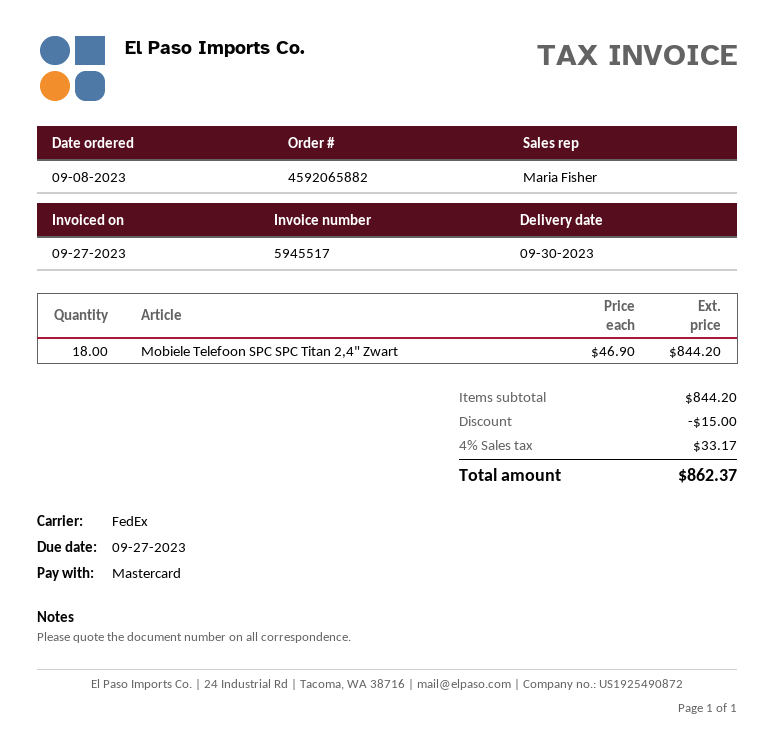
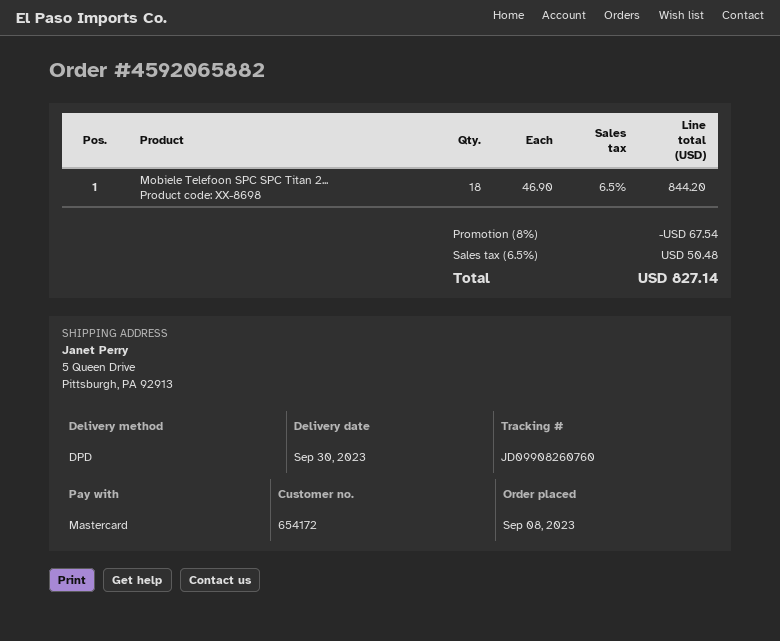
shipping method: FedEx -> DPD
discount: 15.00 -> 67.54
tax: 4% = 33.17 -> 6.5% = 50.48
total: 862.37 -> 827.14

